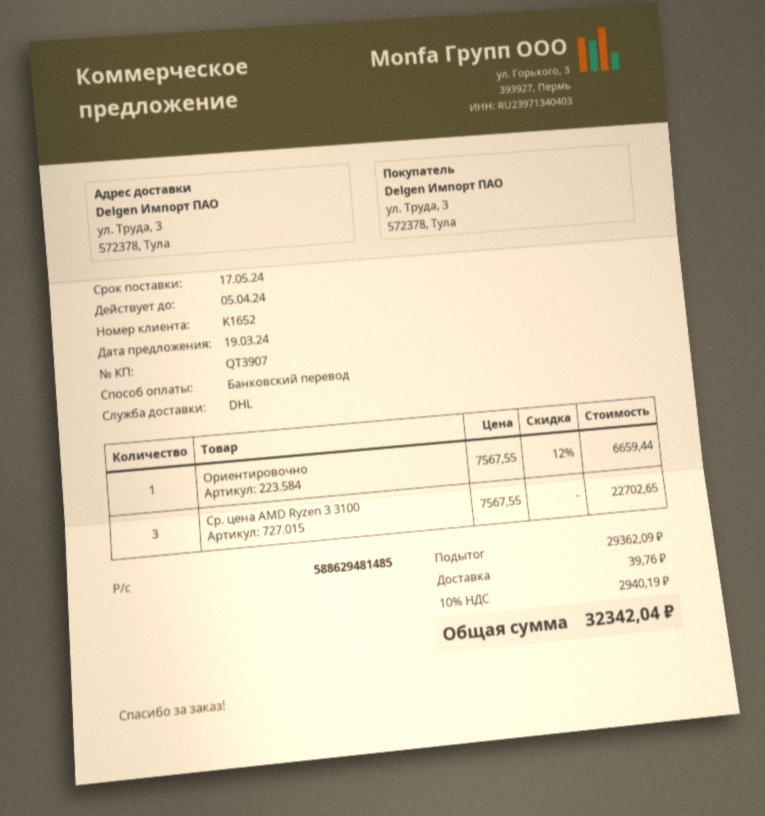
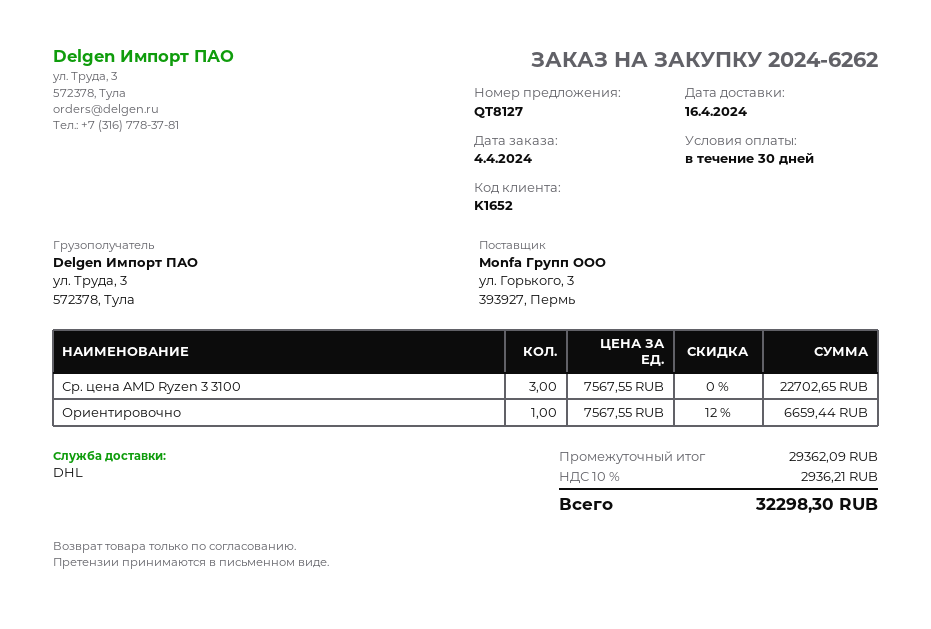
quote number: QT3907 -> QT8127
delivery date: 2024-05-17 -> 2024-04-16
shipping: 39.76 -> none
tax: 10% = 2940.19 -> 10% = 2936.21
total: 32342.04 -> 32298.30

